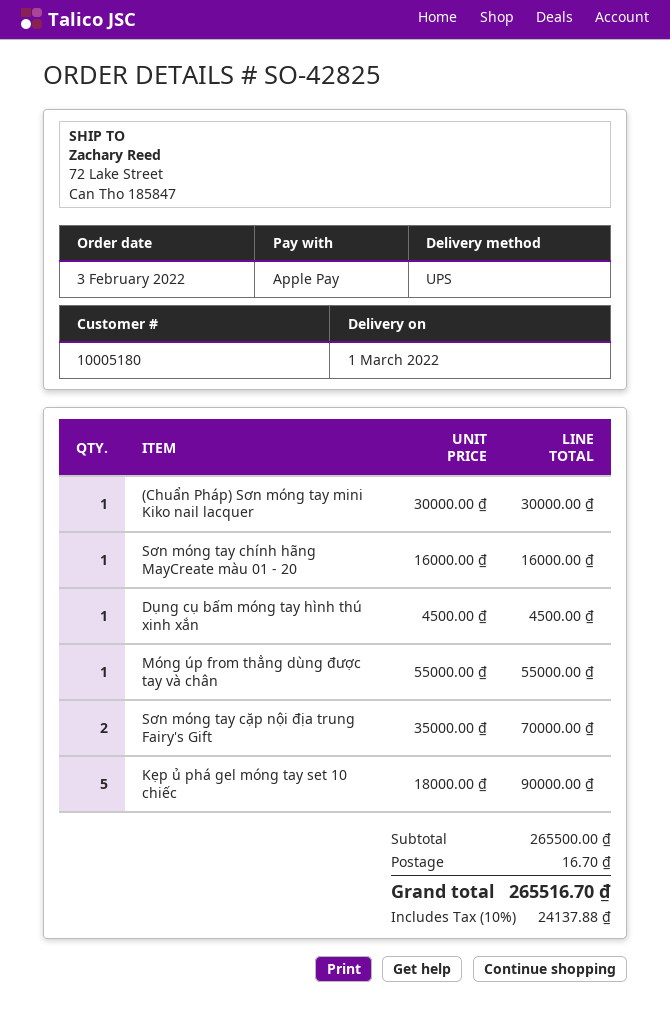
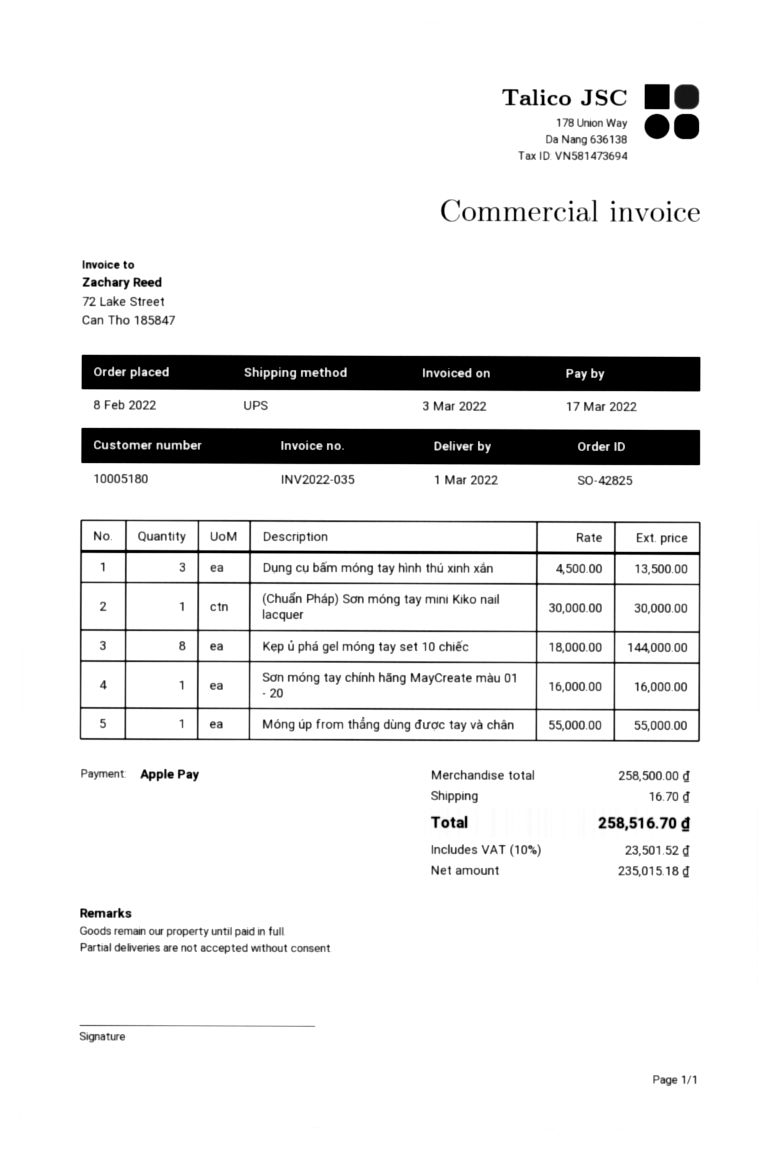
order date: 2022-02-03 -> 2022-02-08
Dụng cụ bấm móng tay hình thú xinh xắn: 1 x 4500.00 = 4500.00 -> 3 x 4500.00 = 13500.00
Sơn móng tay cặp nội địa trung Fairy's Gift: 2 x 35000.00 = 70000.00 -> none
Kẹp ủ phá gel móng tay set 10 chiếc: 5 x 18000.00 = 90000.00 -> 8 x 18000.00 = 144000.00
subtotal: 265500.00 -> 258500.00
tax: 10% = 24137.88 -> 10% = 23501.52
total: 265516.70 -> 258516.70

